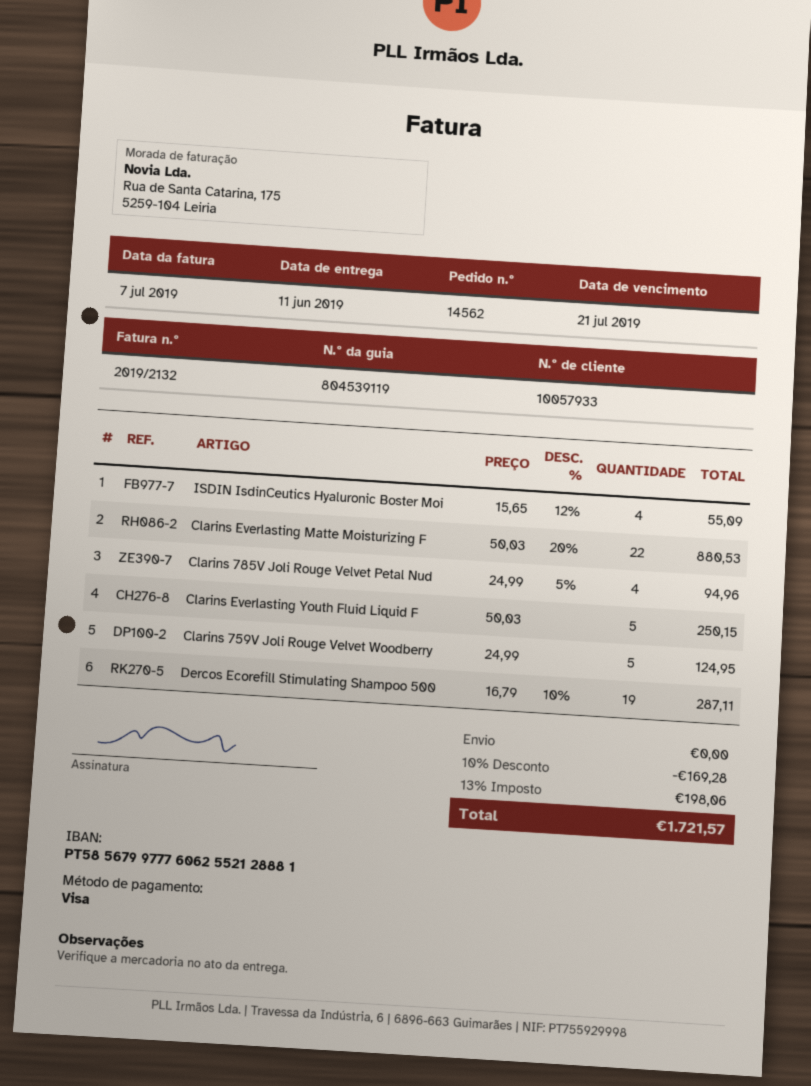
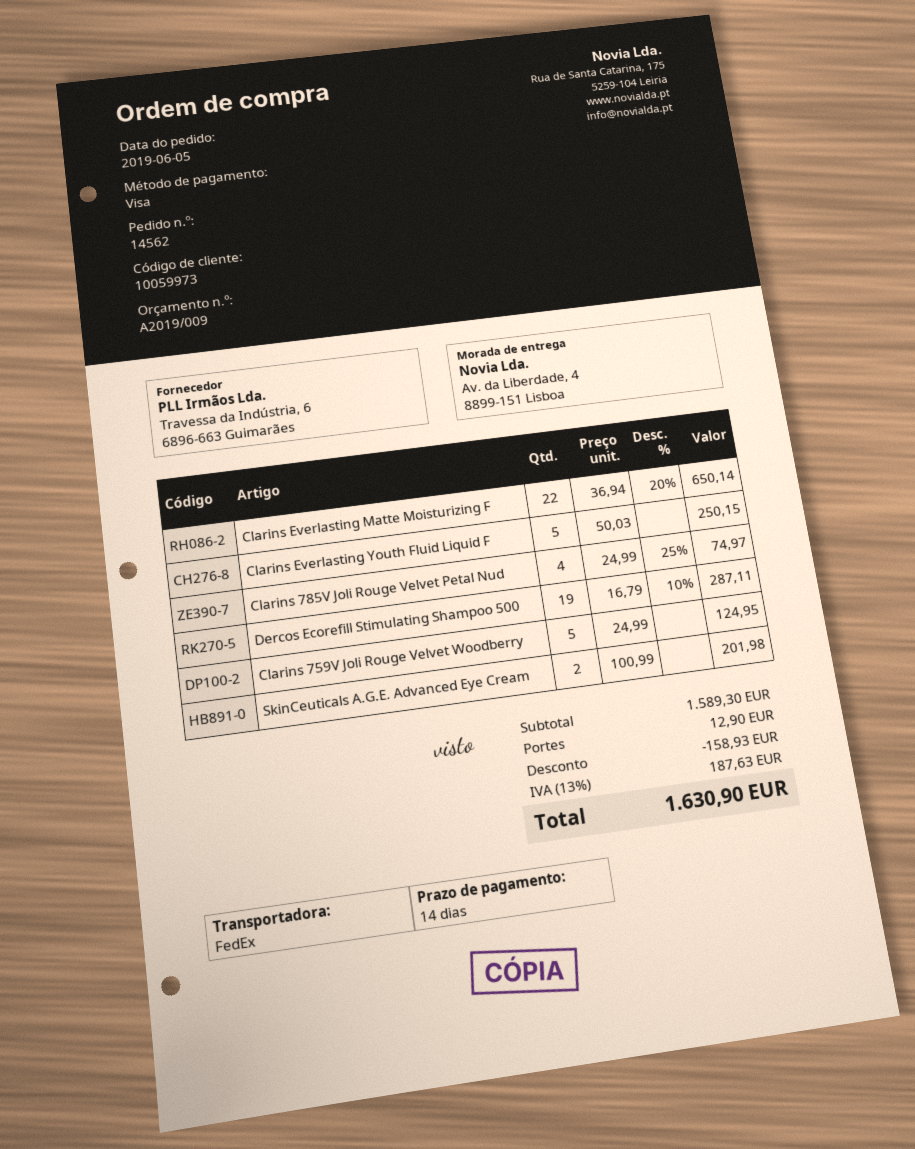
customer number: 10057933 -> 10059973
ISDIN IsdinCeutics Hyaluronic Boster Moi: 4 x 15.65 - 12% = 55.09 -> none
Clarins Everlasting Matte Moisturizing F: 22 x 50.03 - 20% = 880.53 -> 22 x 36.94 - 20% = 650.14
Clarins 785V Joli Rouge Velvet Petal Nud: 4 x 24.99 - 5% = 94.96 -> 4 x 24.99 - 25% = 74.97
SkinCeuticals A.G.E. Advanced Eye Cream: none -> 2 x 100.99 = 201.98
discount: 169.28 -> 158.93
shipping: 0.00 -> 12.90
tax: 13% = 198.06 -> 13% = 187.63
total: 1721.57 -> 1630.90

